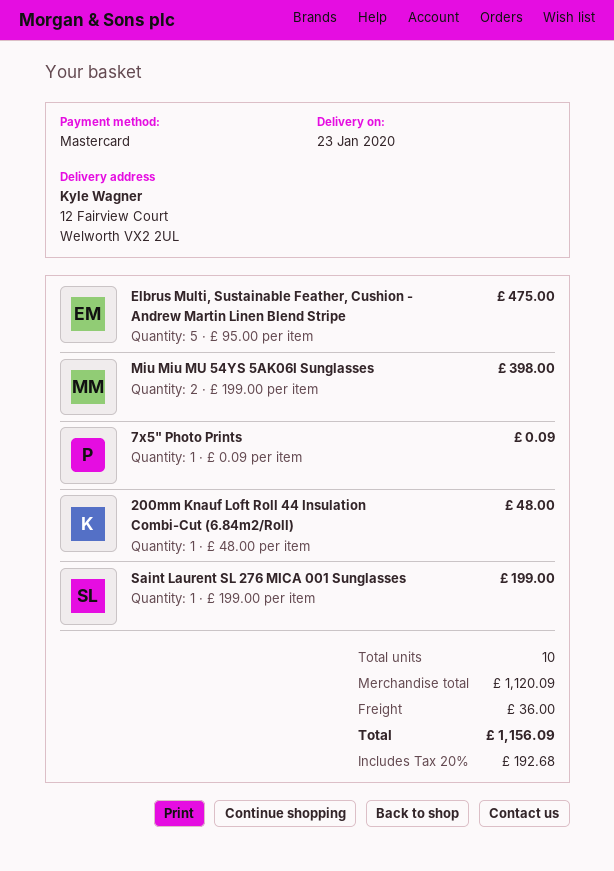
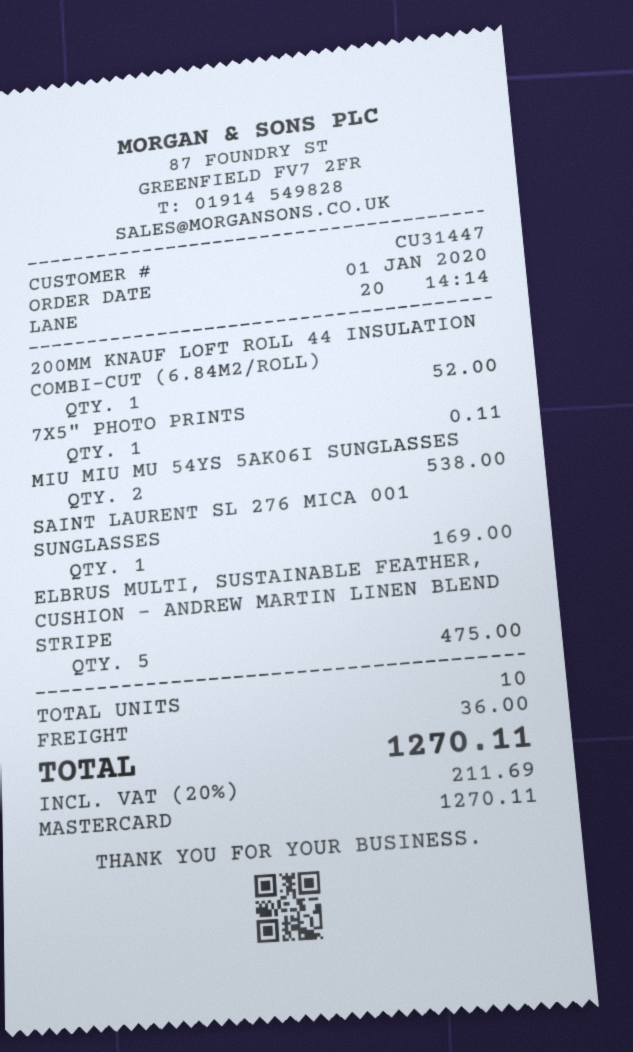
Miu Miu MU 54YS 5AK06I Sunglasses: 2 for 398.00 -> 2 for 538.00
7x5" Photo Prints: 1 for 0.09 -> 1 for 0.11
200mm Knauf Loft Roll 44 Insulation Combi-Cut (6.84m2/Roll): 1 for 48.00 -> 1 for 52.00
Saint Laurent SL 276 MICA 001 Sunglasses: 1 for 199.00 -> 1 for 169.00
tax: 20% = 192.68 -> 20% = 211.69
total: 1156.09 -> 1270.11

